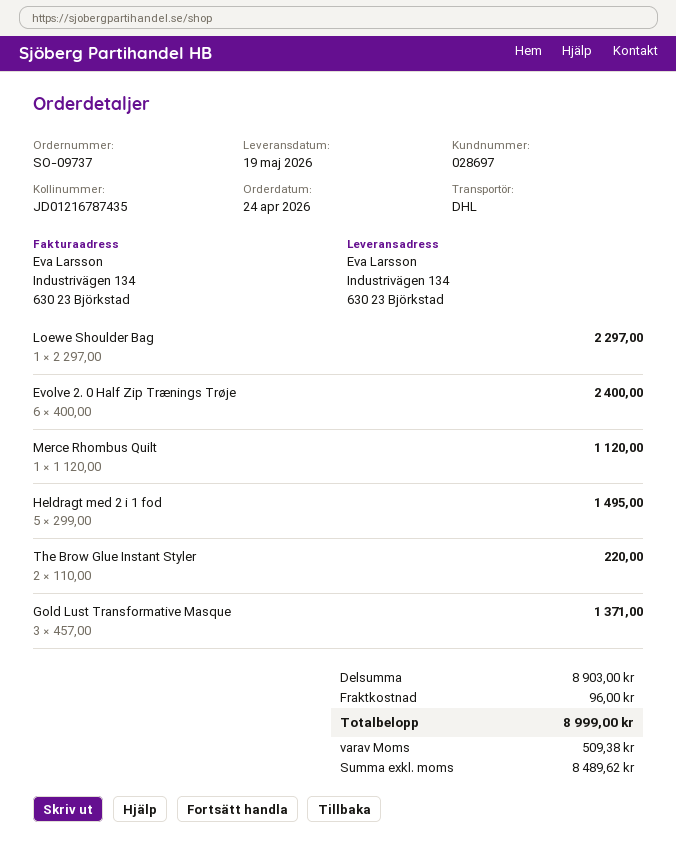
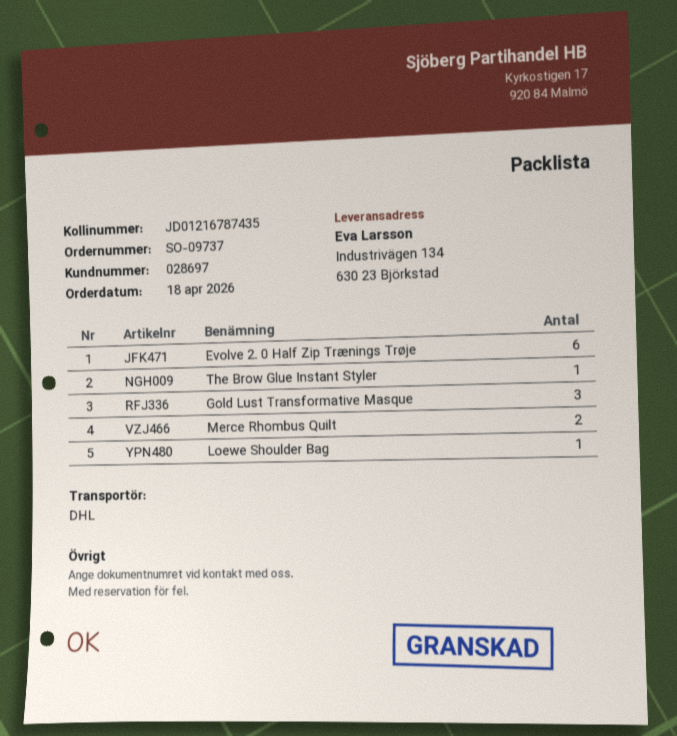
order date: 2026-04-24 -> 2026-04-18
Merce Rhombus Quilt: 1 -> 2
Heldragt med 2 i 1 fod: 5 -> none
The Brow Glue Instant Styler: 2 -> 1

